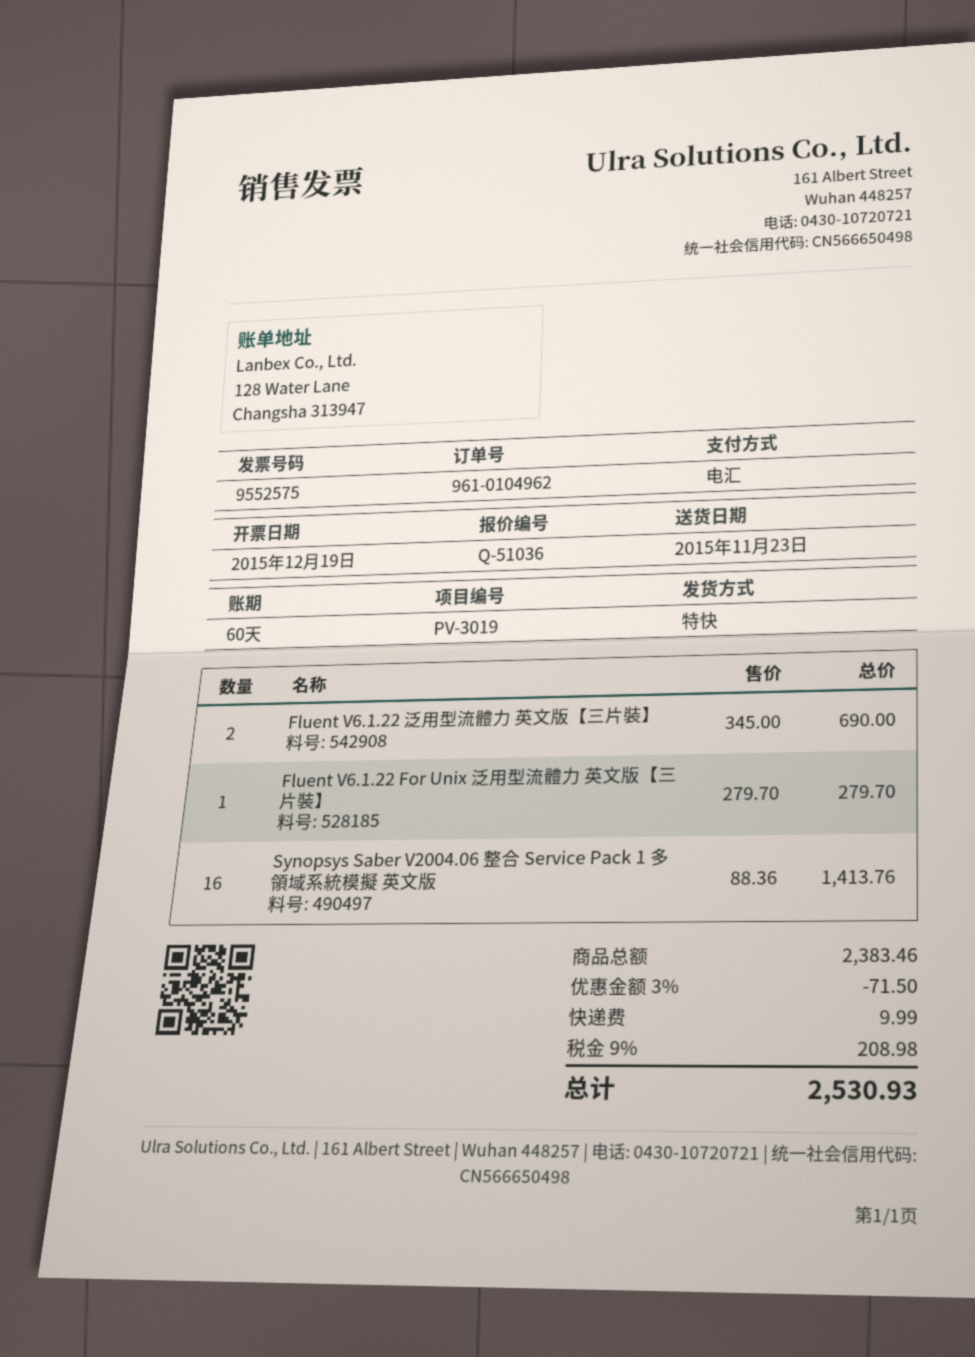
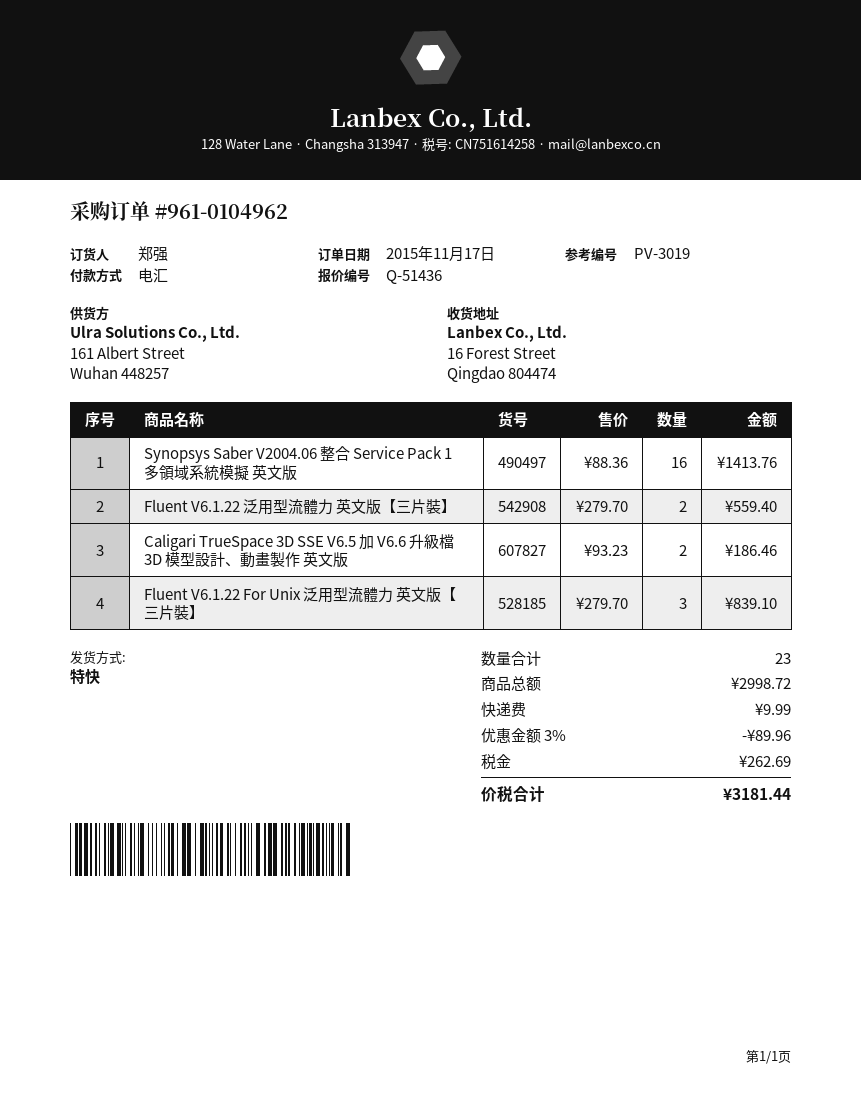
quote number: Q-51036 -> Q-51436
Fluent V6.1.22 泛用型流體力 英文版【三片裝】: 2 x 345.00 = 690.00 -> 2 x 279.70 = 559.40
Fluent V6.1.22 For Unix 泛用型流體力 英文版【三片裝】: 1 x 279.70 = 279.70 -> 3 x 279.70 = 839.10
Caligari TrueSpace 3D SSE V6.5 加 V6.6 升級檔 3D 模型設計、動畫製作 英文版: none -> 2 x 93.23 = 186.46
subtotal: 2383.46 -> 2998.72
discount: 3% = 71.50 -> 3% = 89.96
tax: 208.98 -> 262.69
total: 2530.93 -> 3181.44

